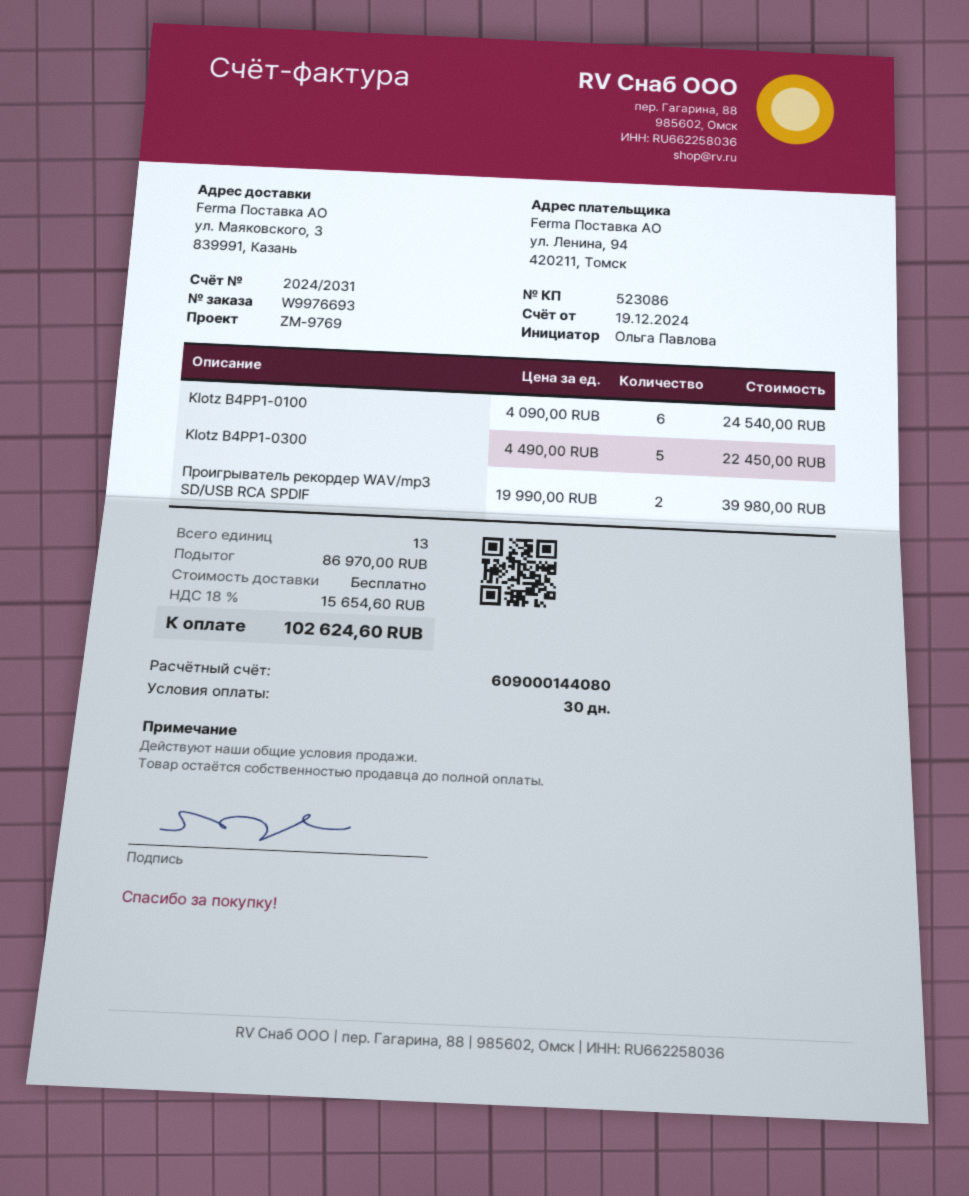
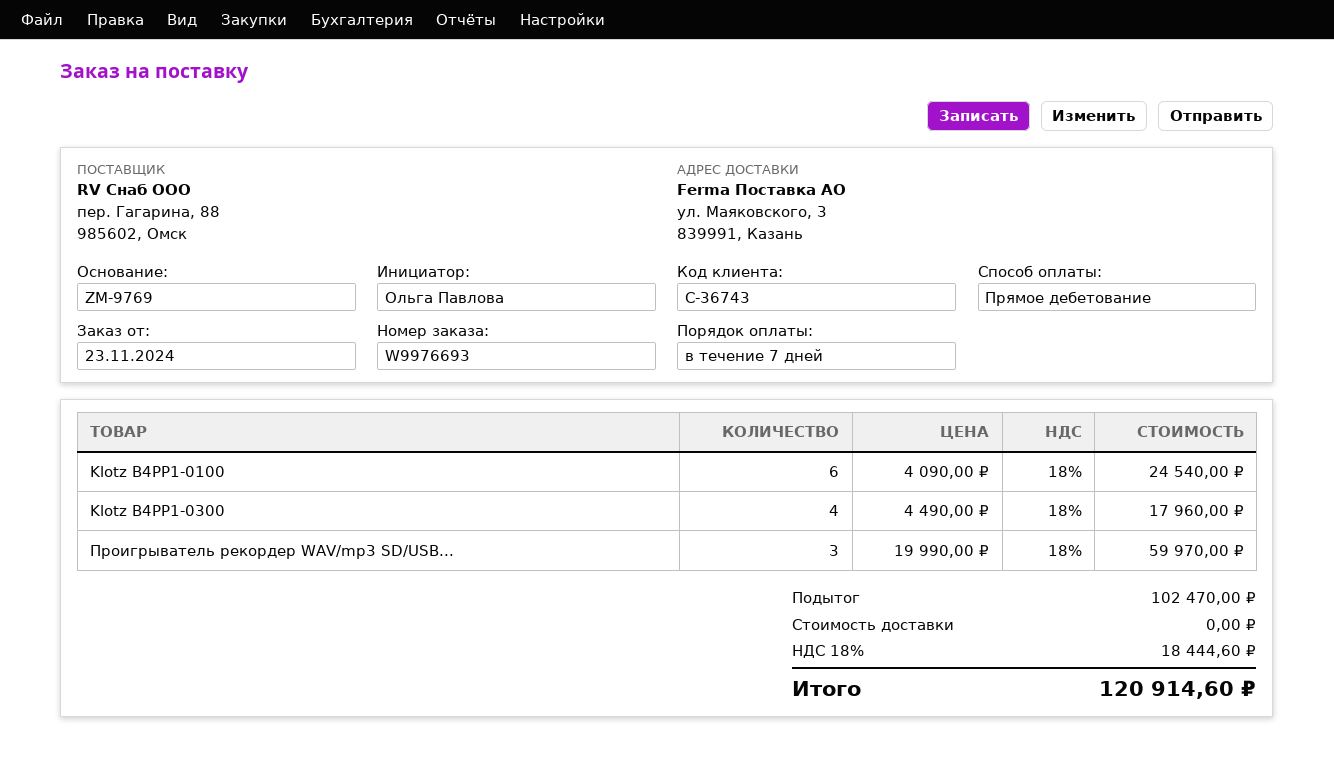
payment terms: 30 days -> 7 days
Klotz B4PP1-0300: 5 x 4490.00 = 22450.00 -> 4 x 4490.00 = 17960.00
Проигрыватель рекордер WAV/mp3 SD/USB RCA SPDIF: 2 x 19990.00 = 39980.00 -> 3 x 19990.00 = 59970.00
subtotal: 86970.00 -> 102470.00
tax: 18% = 15654.60 -> 18% = 18444.60
total: 102624.60 -> 120914.60

